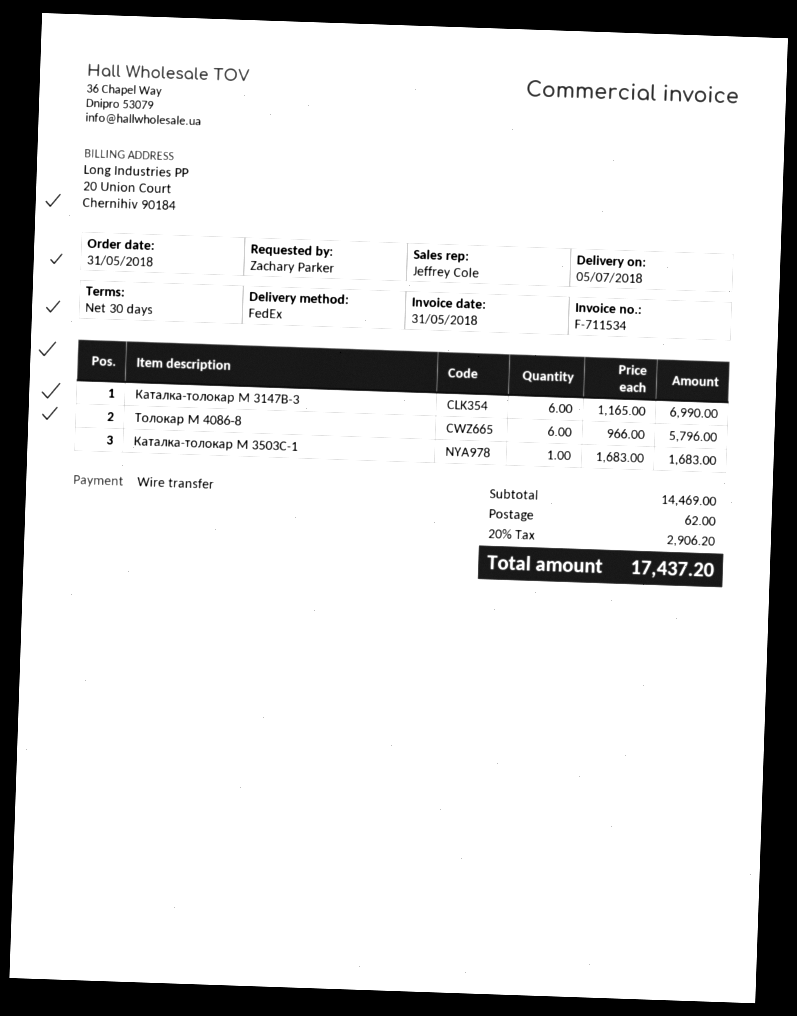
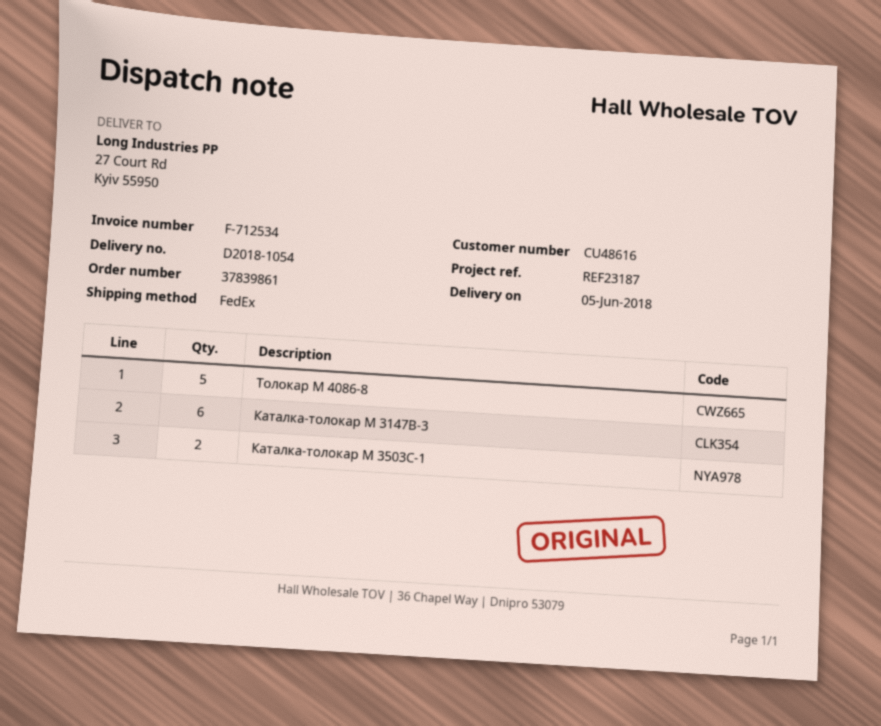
delivery date: 2018-07-05 -> 2018-06-05
invoice number: F-711534 -> F-712534
Толокар M 4086-8: 6 -> 5
Каталка-толокар M 3503C-1: 1 -> 2

